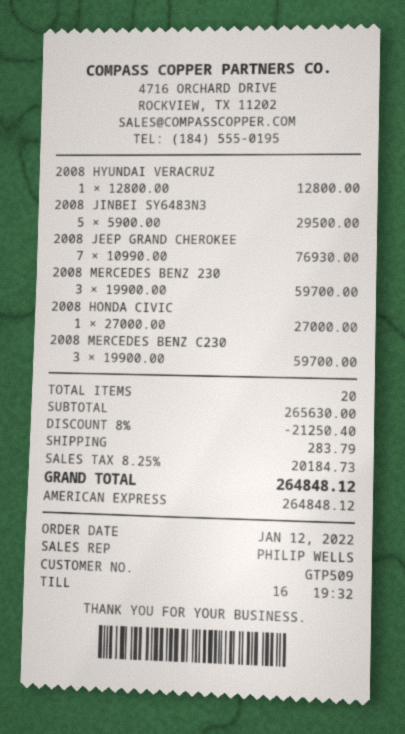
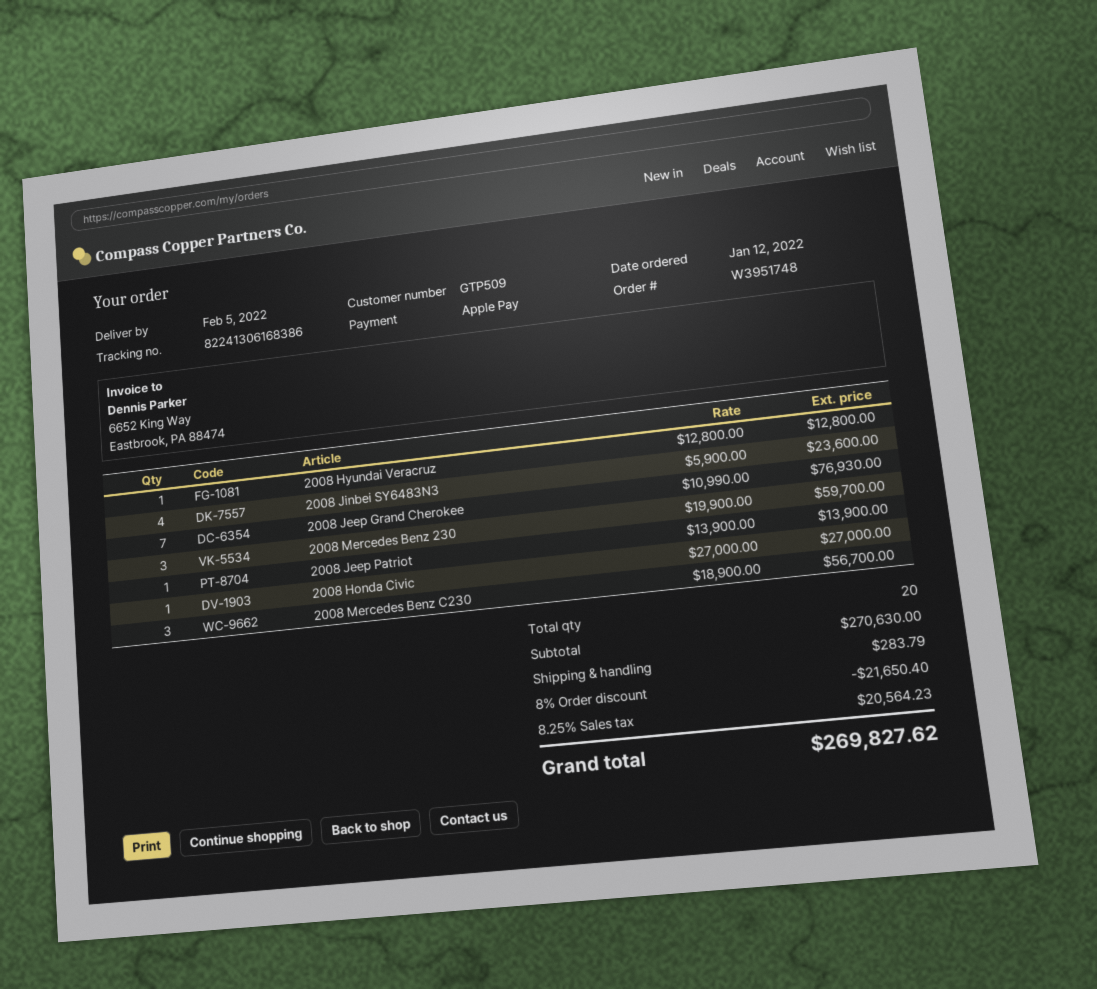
payment method: American Express -> Apple Pay
2008 JINBEI SY6483N3: 5 x 5900.00 = 29500.00 -> 4 x 5900.00 = 23600.00
2008 MERCEDES BENZ C230: 3 x 19900.00 = 59700.00 -> 3 x 18900.00 = 56700.00
2008 Jeep Patriot: none -> 1 x 13900.00 = 13900.00
subtotal: 265630.00 -> 270630.00
discount: 8% = 21250.40 -> 8% = 21650.40
tax: 8.25% = 20184.73 -> 8.25% = 20564.23
total: 264848.12 -> 269827.62

